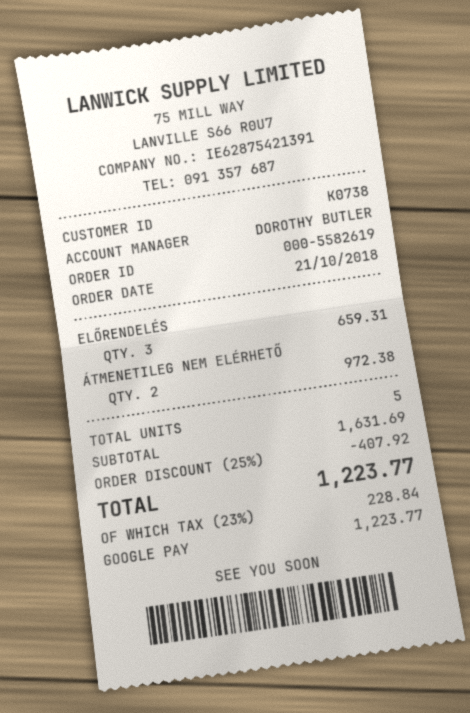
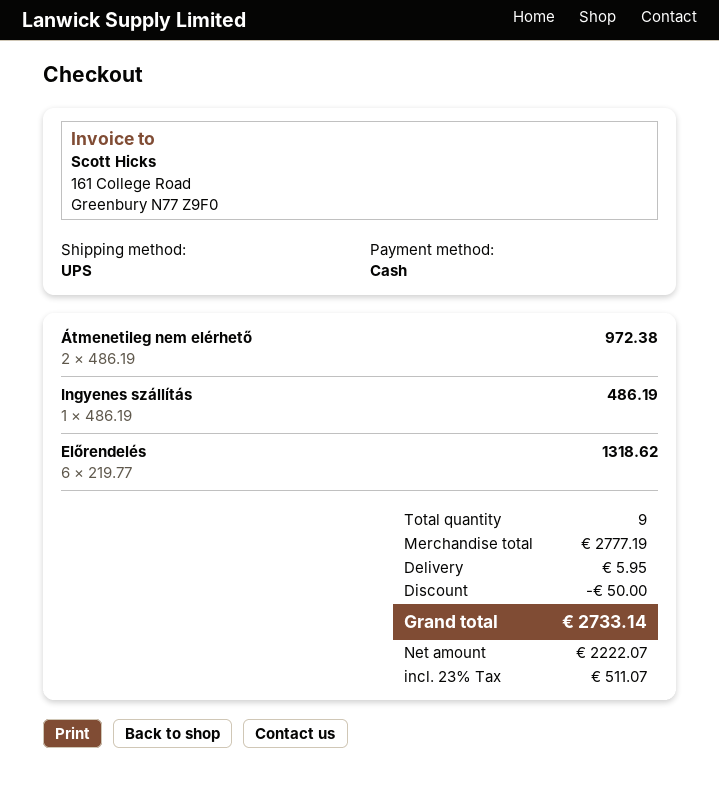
payment method: Google Pay -> cash
ELŐRENDELÉS: 3 for 659.31 -> 6 for 1318.62
Ingyenes szállítás: none -> 1 for 486.19
total quantity: 5 -> 9
subtotal: 1631.69 -> 2777.19
discount: 407.92 -> 50.00
shipping: none -> 5.95
tax: 23% = 228.84 -> 23% = 511.07
total: 1223.77 -> 2733.14

